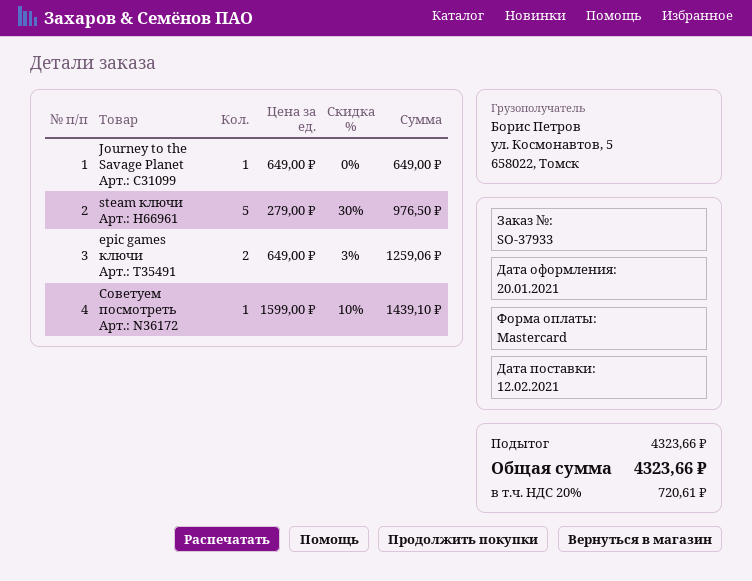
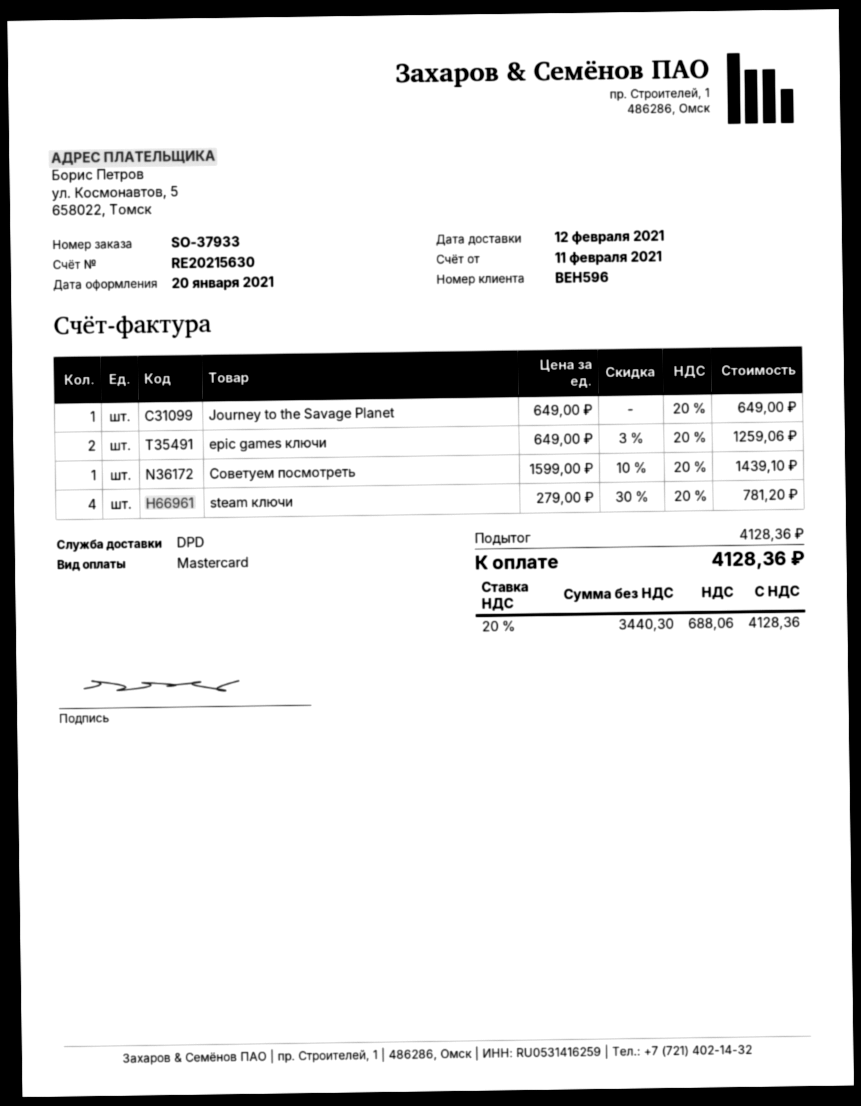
steam ключи: 5 x 279.00 - 30% = 976.50 -> 4 x 279.00 - 30% = 781.20
subtotal: 4323.66 -> 4128.36
tax: 20% = 720.61 -> 20% = 688.06
total: 4323.66 -> 4128.36

